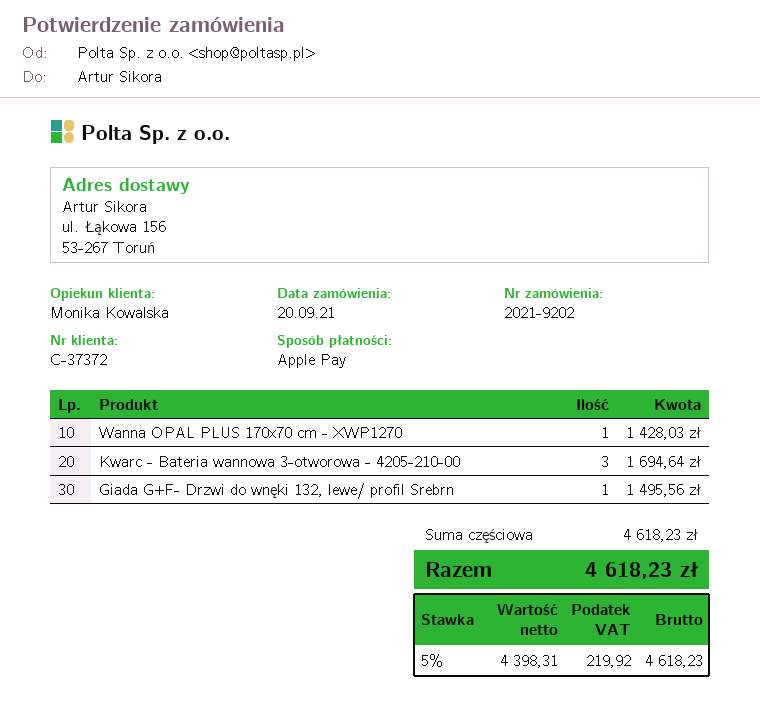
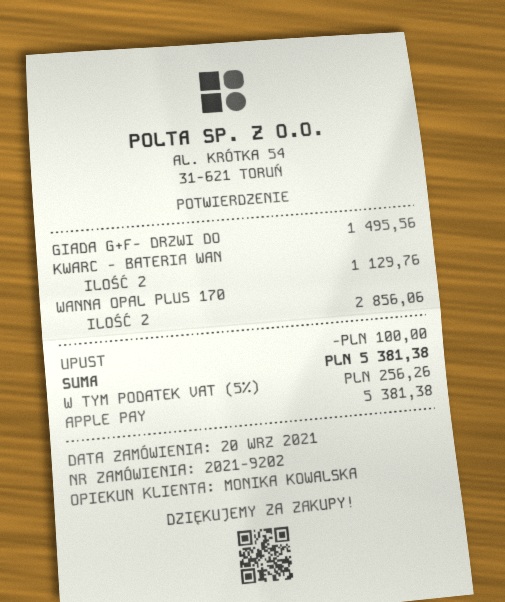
Wanna OPAL PLUS 170x70 cm - XWP1270: 1 for 1428.03 -> 2 for 2856.06
Kwarc - Bateria wannowa 3-otworowa - 4205-210-00: 3 for 1694.64 -> 2 for 1129.76
discount: none -> 100.00
tax: 5% = 219.92 -> 5% = 256.26
total: 4618.23 -> 5381.38

